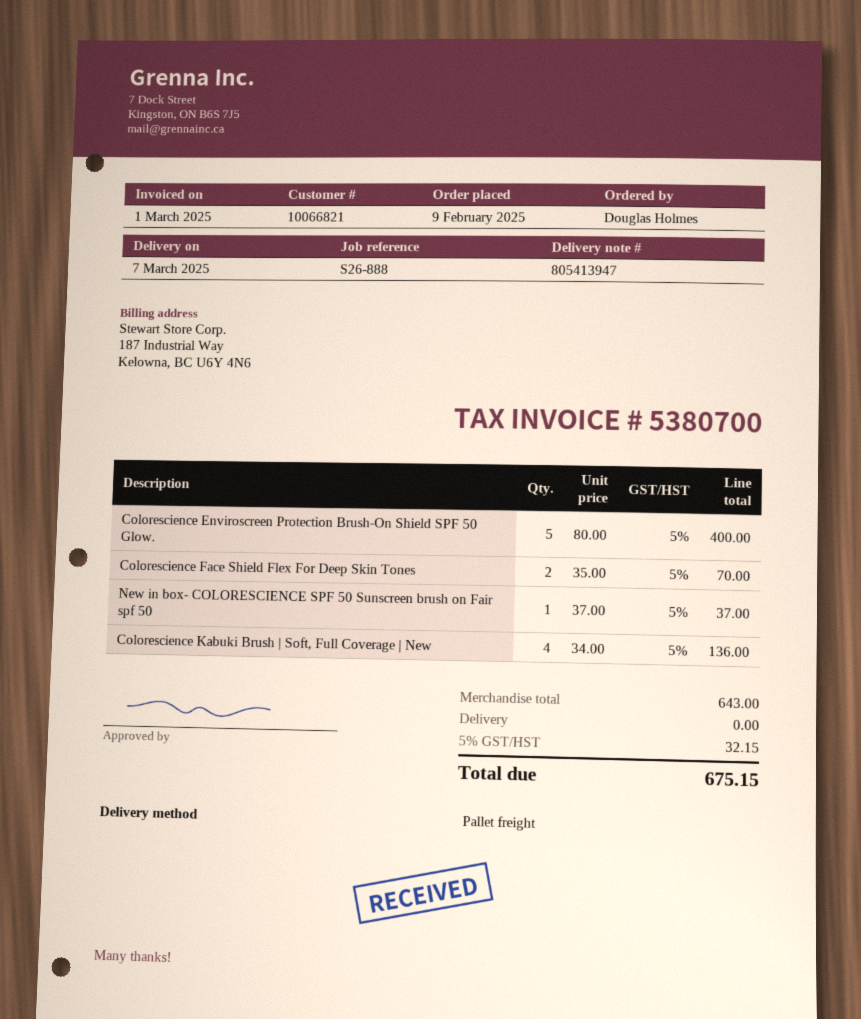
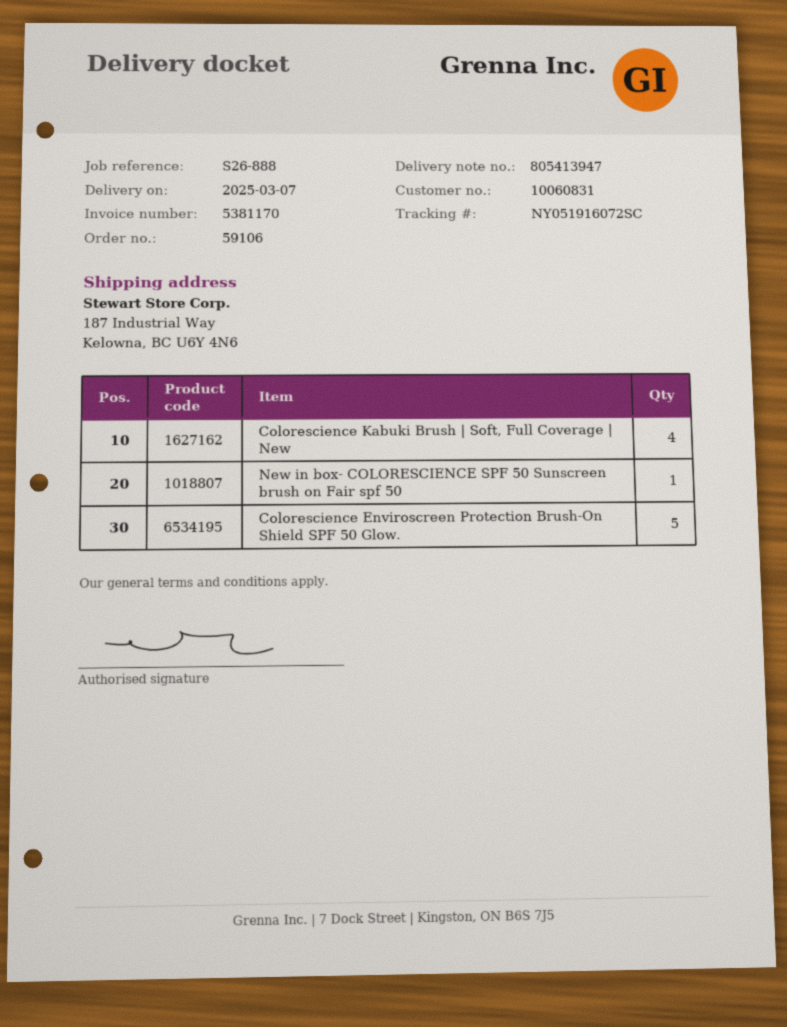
invoice number: 5380700 -> 5381170
customer number: 10066821 -> 10060831
Colorescience Face Shield Flex For Deep Skin Tones: 2 -> none

